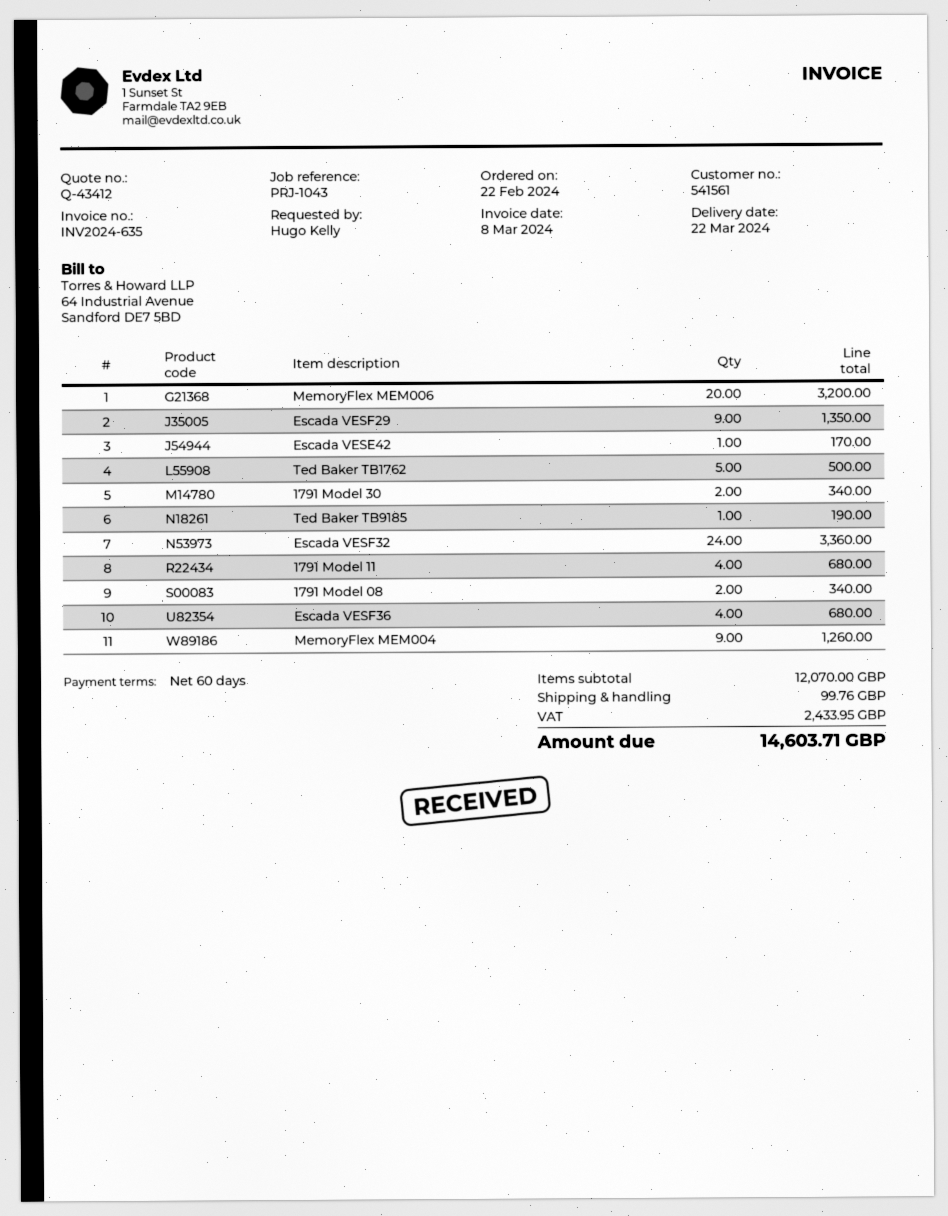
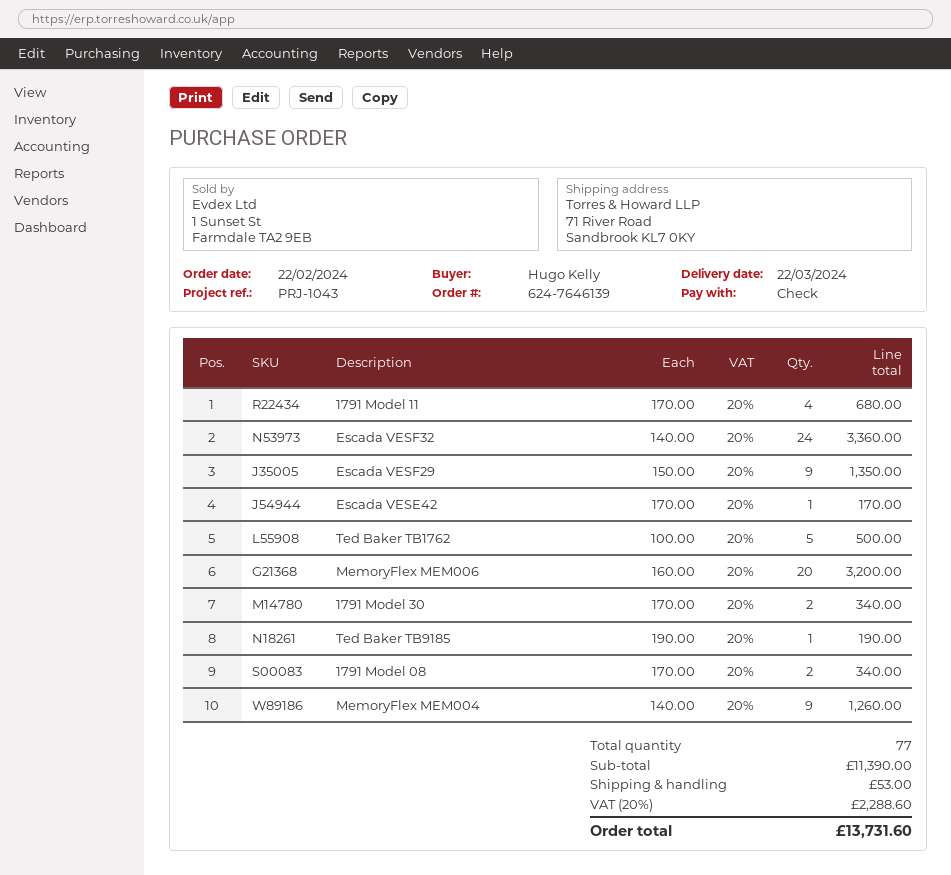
Escada VESF36: 4 for 680.00 -> none
subtotal: 12070.00 -> 11390.00
shipping: 99.76 -> 53.00
tax: 2433.95 -> 2288.60
total: 14603.71 -> 13731.60

